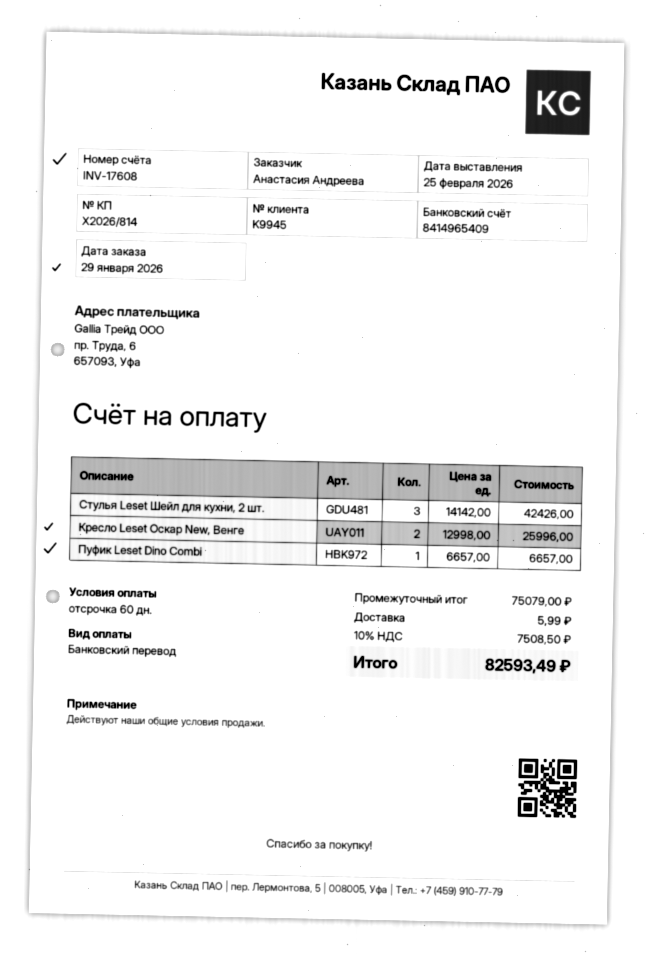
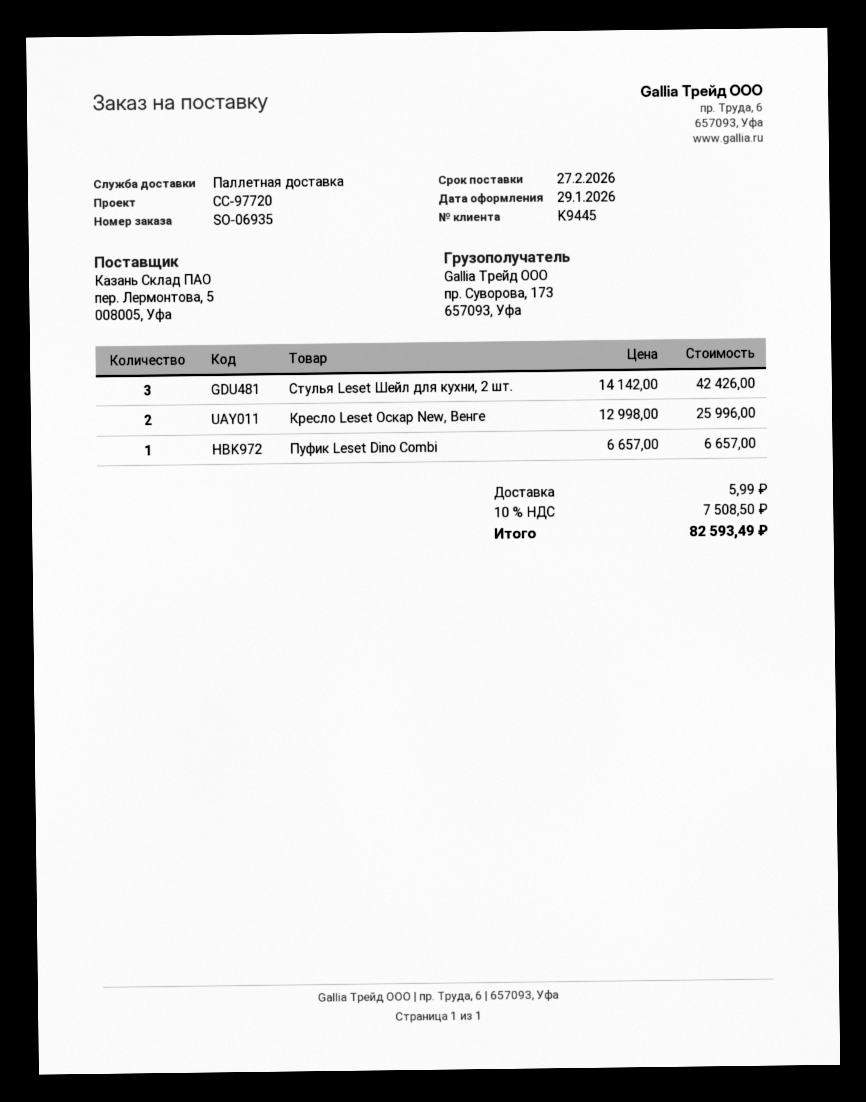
customer number: K9945 -> K9445

